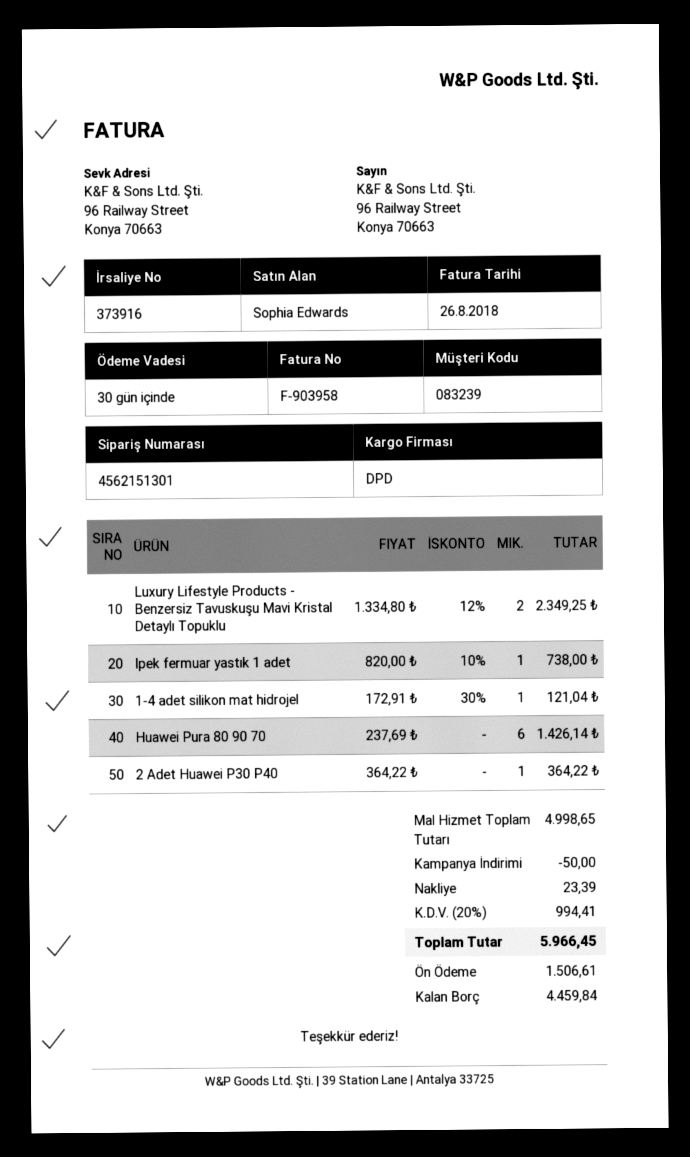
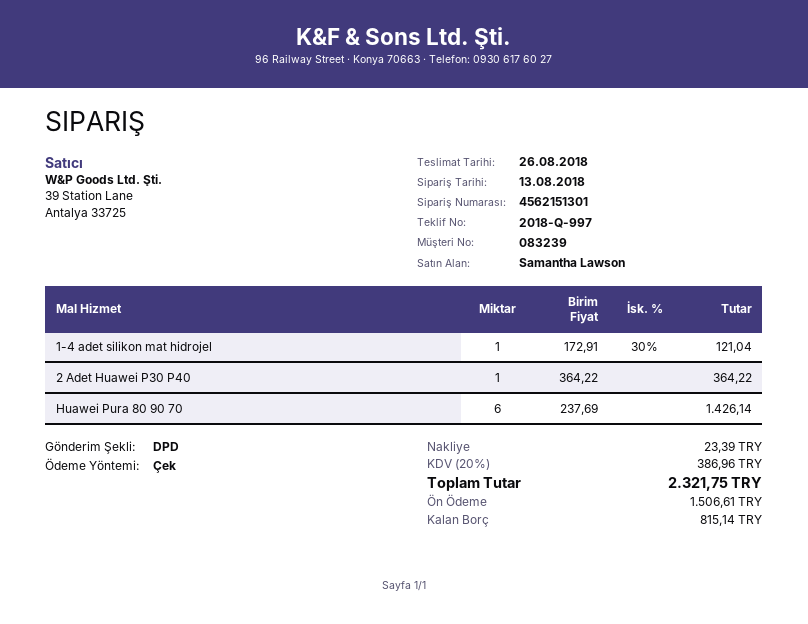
ordered by: Sophia Edwards -> Samantha Lawson
Luxury Lifestyle Products - Benzersiz Tavuskuşu Mavi Kristal Detaylı Topuklu: 2 x 1334.80 - 12% = 2349.25 -> none
Ipek fermuar yastık 1 adet: 1 x 820.00 - 10% = 738.00 -> none
discount: 50.00 -> none
tax: 20% = 994.41 -> 20% = 386.96
total: 5966.45 -> 2321.75
balance: 4459.84 -> 815.14

